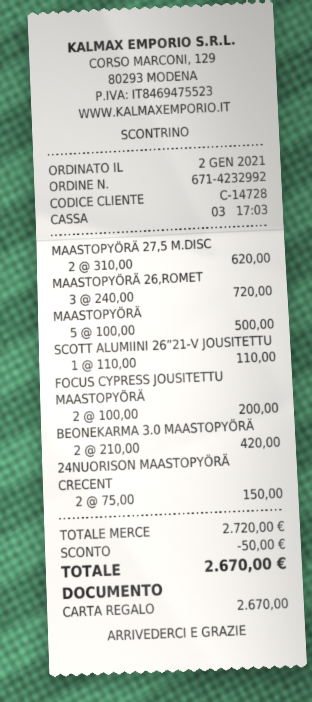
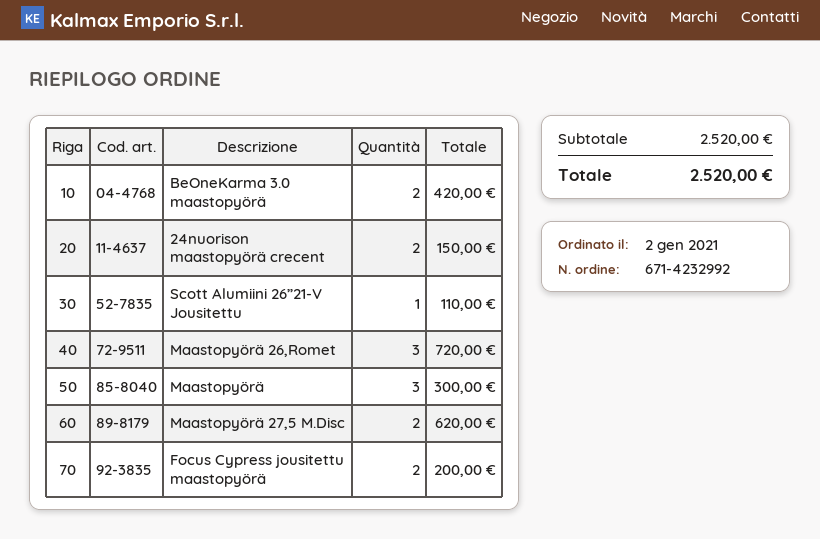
MAASTOPYÖRÄ: 5 for 500.00 -> 3 for 300.00
subtotal: 2720.00 -> 2520.00
discount: 50.00 -> none
total: 2670.00 -> 2520.00

